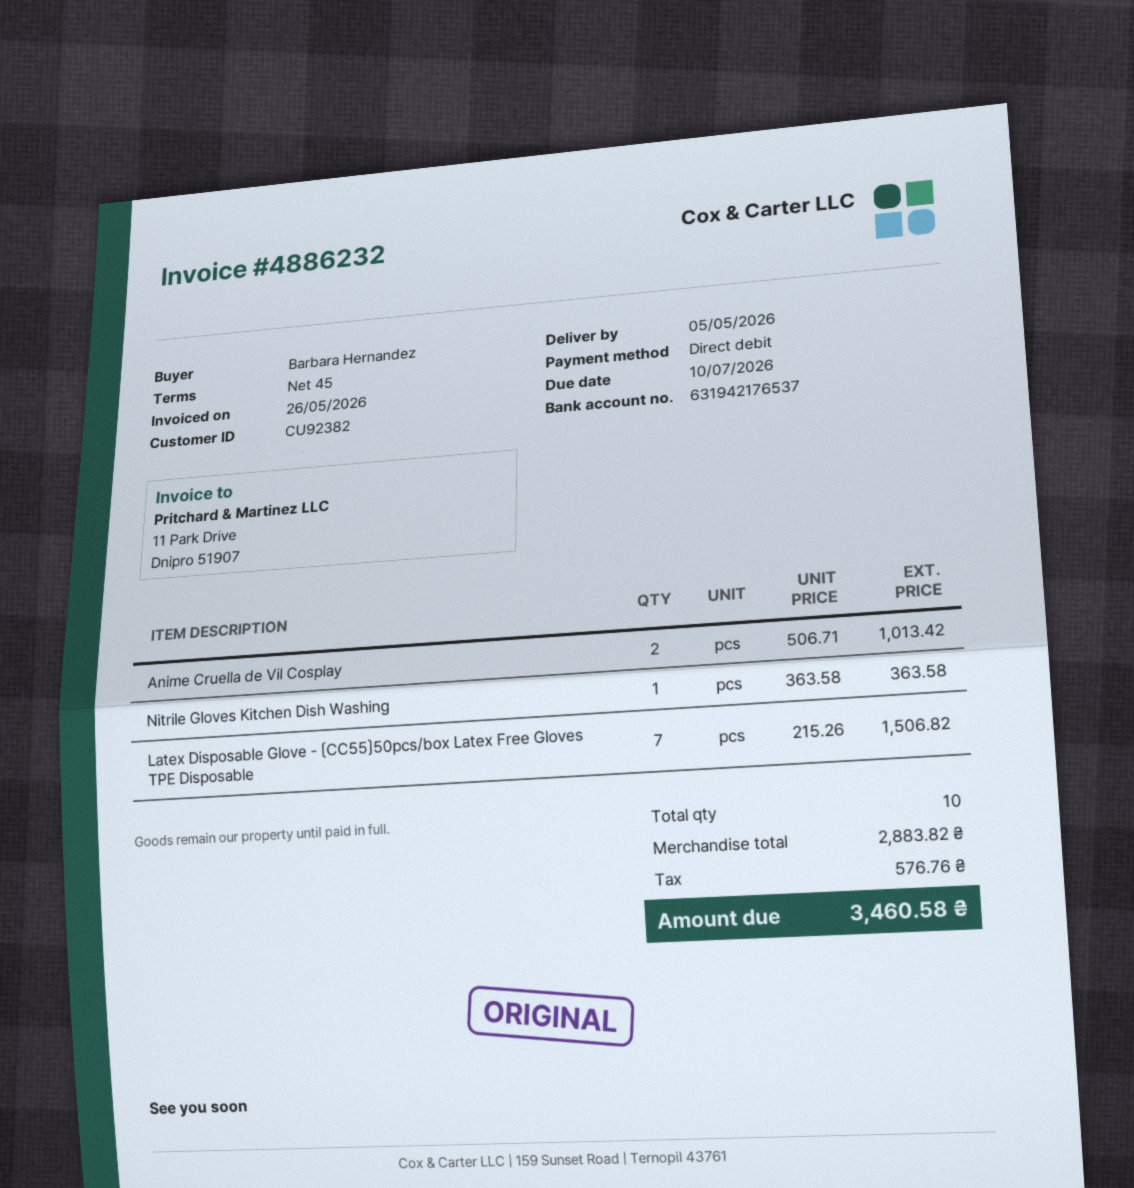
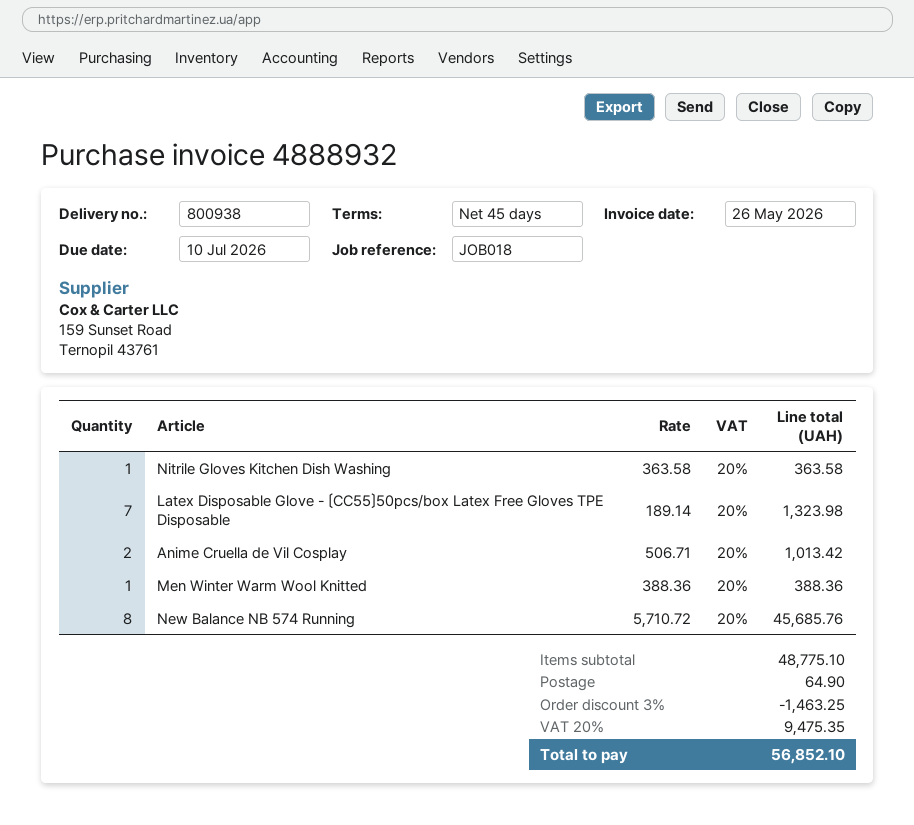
invoice number: 4886232 -> 4888932
Latex Disposable Glove - 〔CC55〕50pcs/box Latex Free Gloves TPE Disposable: 7 x 215.26 = 1506.82 -> 7 x 189.14 = 1323.98
Men Winter Warm Wool Knitted: none -> 1 x 388.36 = 388.36
New Balance NB 574 Running: none -> 8 x 5710.72 = 45685.76
subtotal: 2883.82 -> 48775.10
discount: none -> 3% = 1463.25
shipping: none -> 64.90
tax: 576.76 -> 9475.35
total: 3460.58 -> 56852.10

